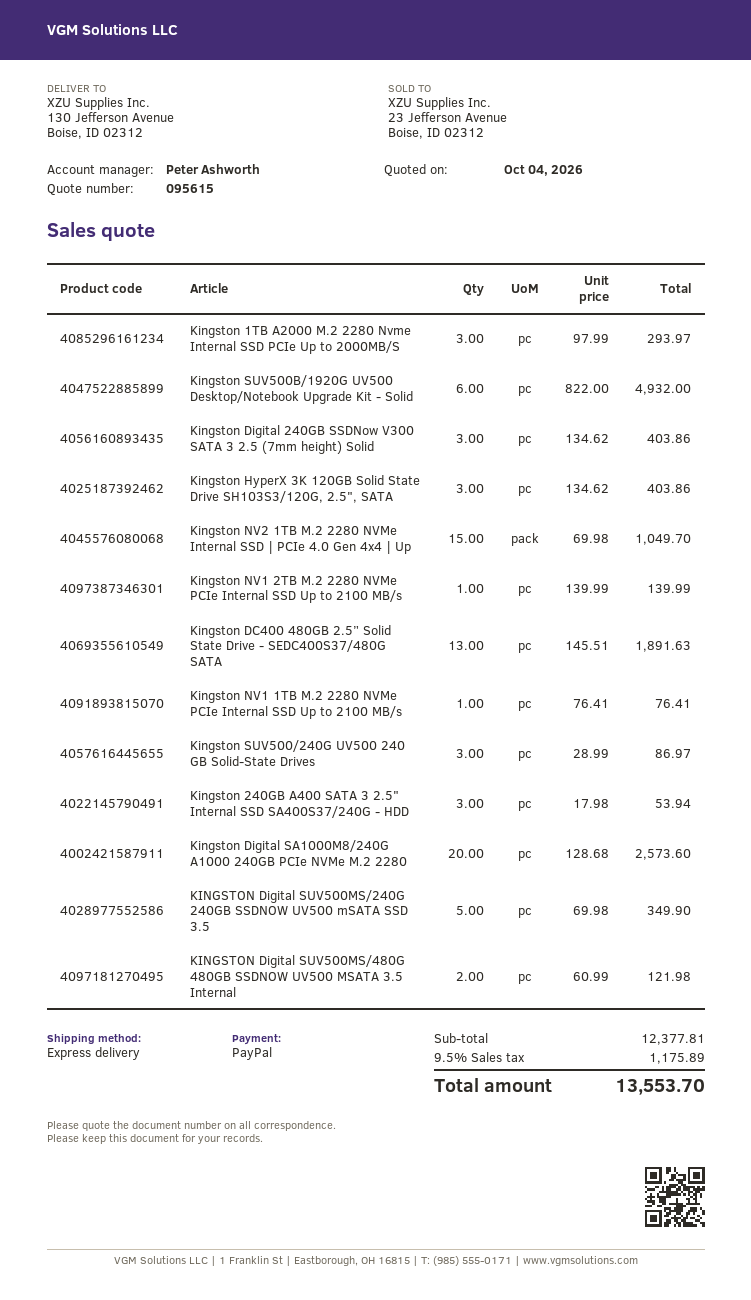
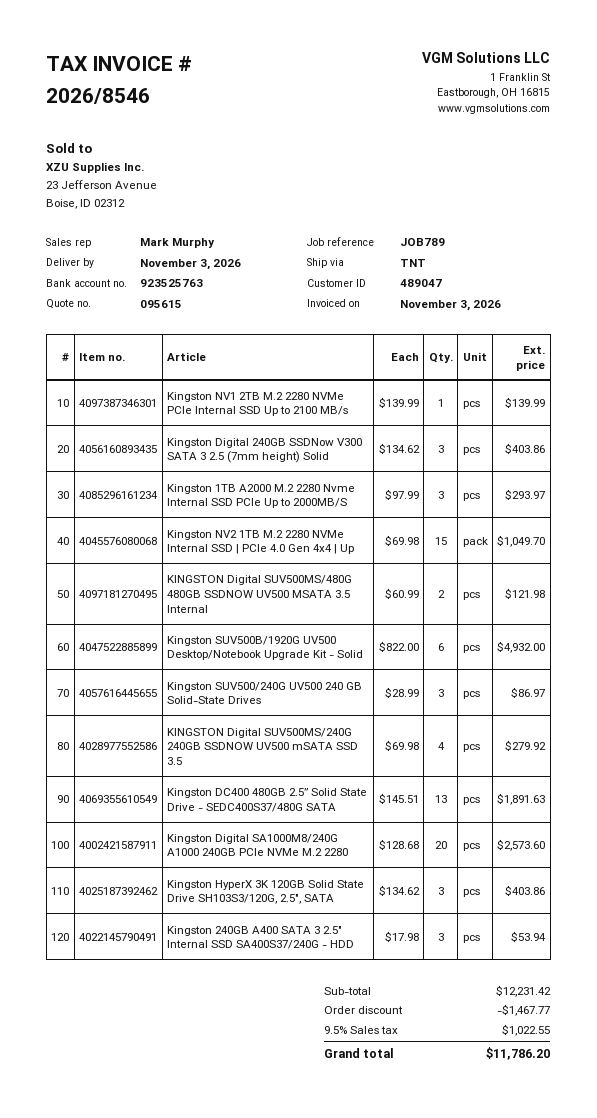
sales rep: Peter Ashworth -> Mark Murphy
shipping method: express -> TNT
Kingston NV1 1TB M.2 2280 NVMe PCIe Internal SSD Up to 2100 MB/s: 1 x 76.41 = 76.41 -> none
KINGSTON Digital SUV500MS/240G 240GB SSDNOW UV500 mSATA SSD 3.5: 5 x 69.98 = 349.90 -> 4 x 69.98 = 279.92
subtotal: 12377.81 -> 12231.42
discount: none -> 1467.77
tax: 9.5% = 1175.89 -> 9.5% = 1022.55
total: 13553.70 -> 11786.20

